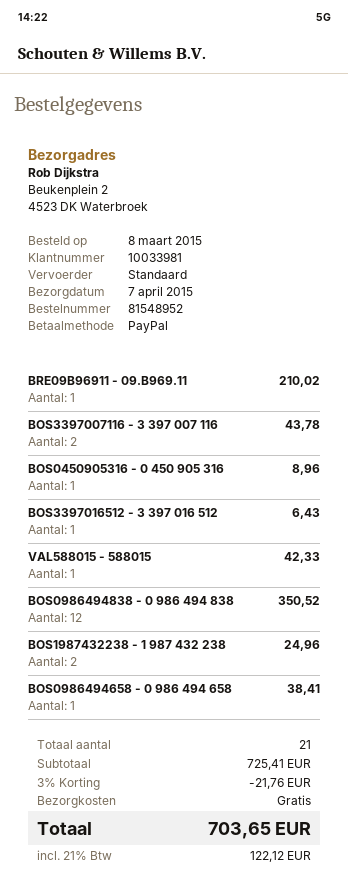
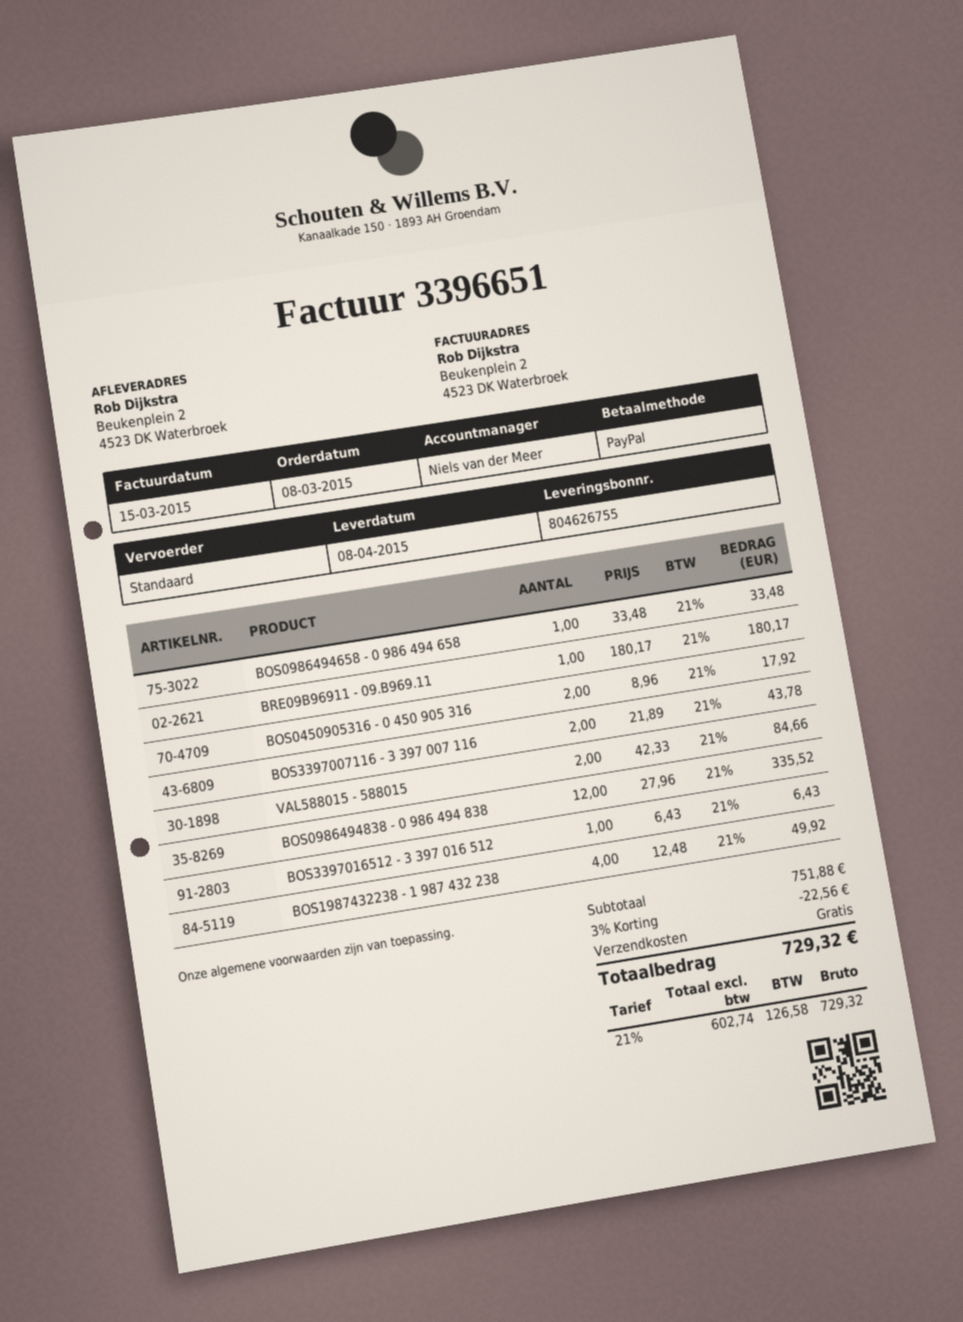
delivery date: 2015-04-07 -> 2015-04-08
BRE09B96911 - 09.B969.11: 1 for 210.02 -> 1 for 180.17
BOS0450905316 - 0 450 905 316: 1 for 8.96 -> 2 for 17.92
VAL588015 - 588015: 1 for 42.33 -> 2 for 84.66
BOS0986494838 - 0 986 494 838: 12 for 350.52 -> 12 for 335.52
BOS1987432238 - 1 987 432 238: 2 for 24.96 -> 4 for 49.92
BOS0986494658 - 0 986 494 658: 1 for 38.41 -> 1 for 33.48
subtotal: 725.41 -> 751.88
discount: 3% = 21.76 -> 3% = 22.56
tax: 21% = 122.12 -> 21% = 126.58
total: 703.65 -> 729.32

